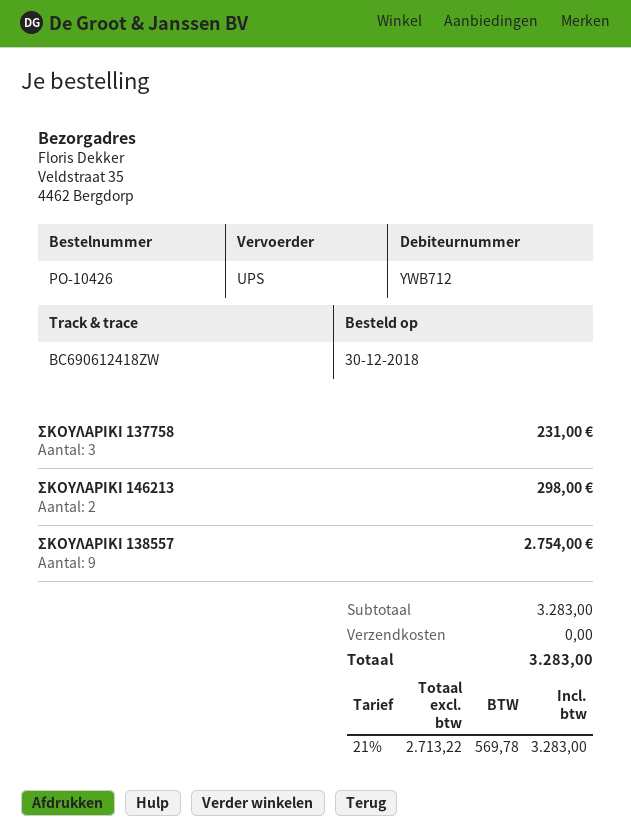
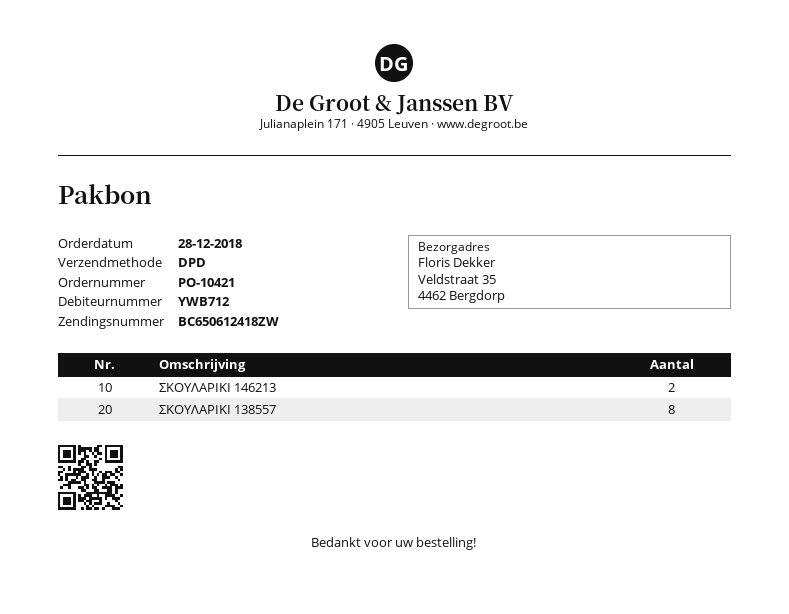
order number: PO-10426 -> PO-10421
order date: 2018-12-30 -> 2018-12-28
shipping method: UPS -> DPD
tracking number: BC690612418ZW -> BC650612418ZW
ΣΚΟΥΛΑΡΙΚΙ 137758: 3 -> none
ΣΚΟΥΛΑΡΙΚΙ 138557: 9 -> 8

